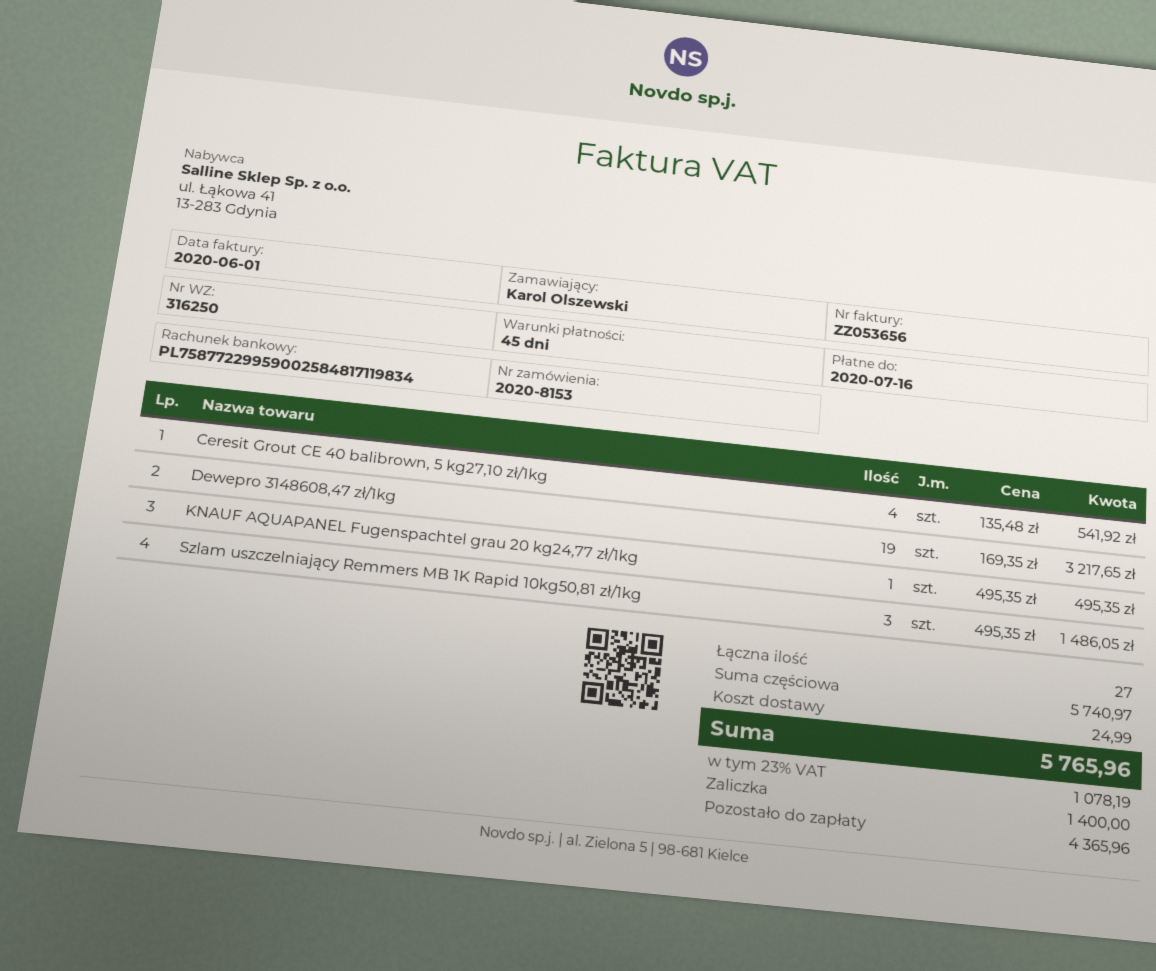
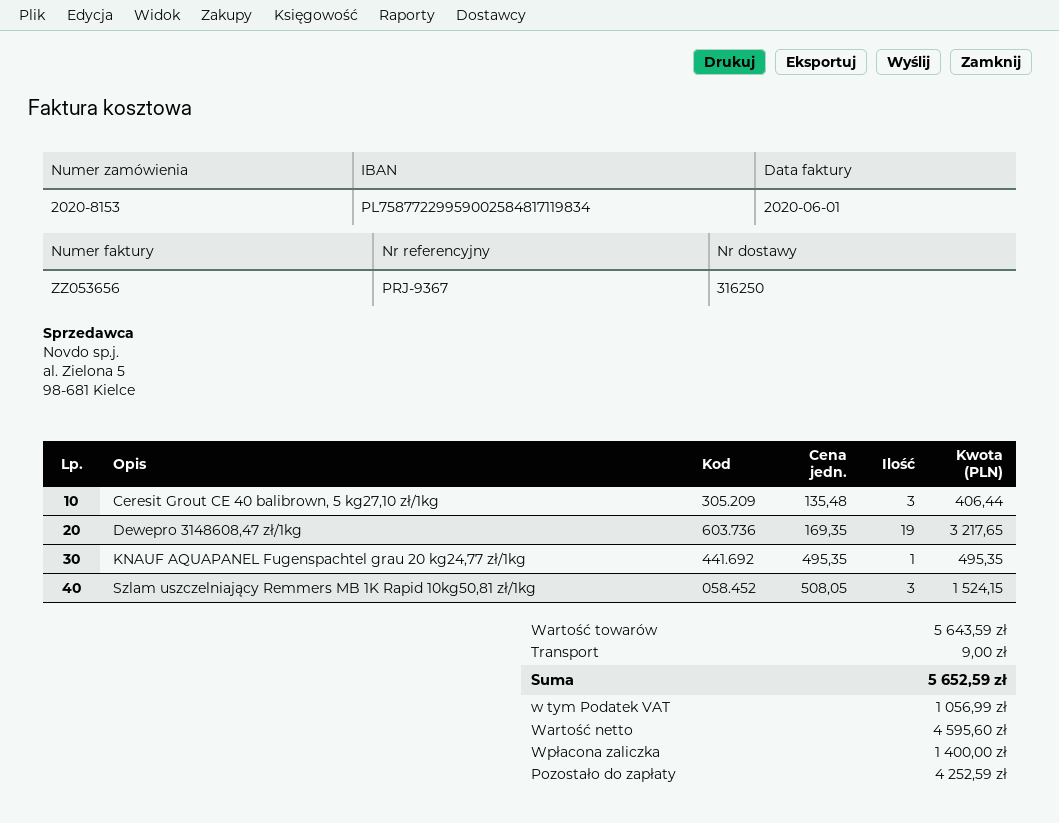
Ceresit Grout CE 40 balibrown, 5 kg27,10 zł/1kg: 4 x 135.48 = 541.92 -> 3 x 135.48 = 406.44
Szlam uszczelniający Remmers MB 1K Rapid 10kg50,81 zł/1kg: 3 x 495.35 = 1486.05 -> 3 x 508.05 = 1524.15
subtotal: 5740.97 -> 5643.59
shipping: 24.99 -> 9.00
tax: 1078.19 -> 1056.99
total: 5765.96 -> 5652.59
balance: 4365.96 -> 4252.59

